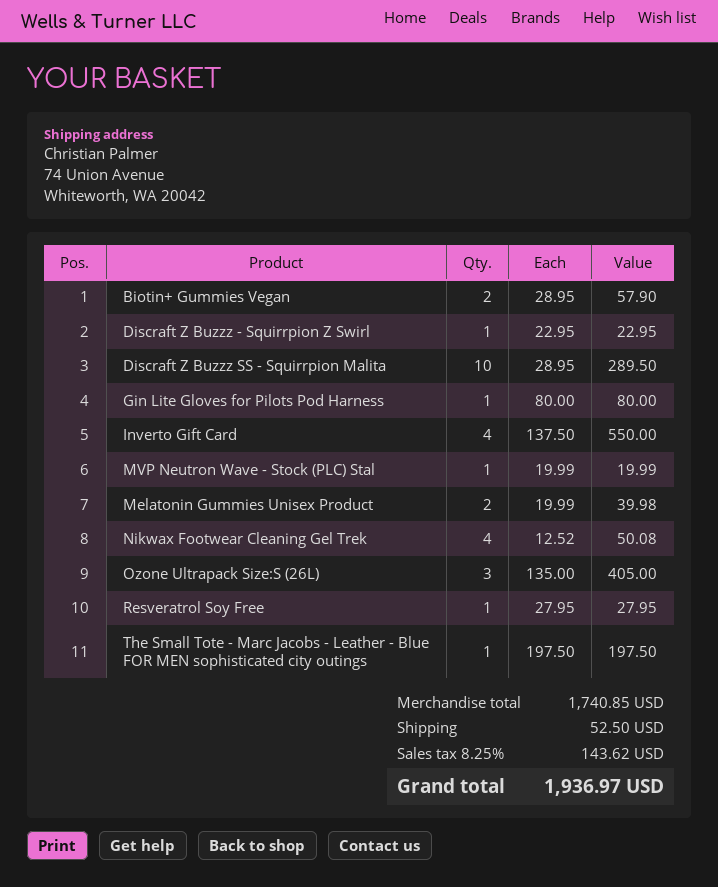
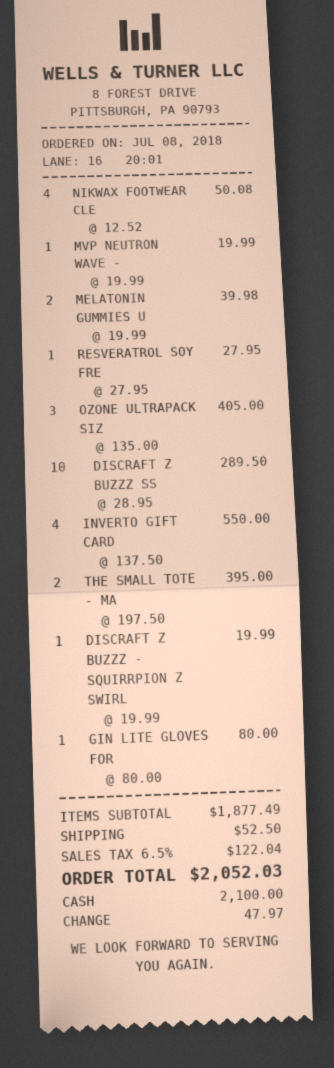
Biotin+ Gummies Vegan: 2 x 28.95 = 57.90 -> none
Discraft Z Buzzz - Squirrpion Z Swirl: 1 x 22.95 = 22.95 -> 1 x 19.99 = 19.99
The Small Tote - Marc Jacobs - Leather - Blue FOR MEN sophisticated city outings: 1 x 197.50 = 197.50 -> 2 x 197.50 = 395.00
subtotal: 1740.85 -> 1877.49
tax: 8.25% = 143.62 -> 6.5% = 122.04
total: 1936.97 -> 2052.03

